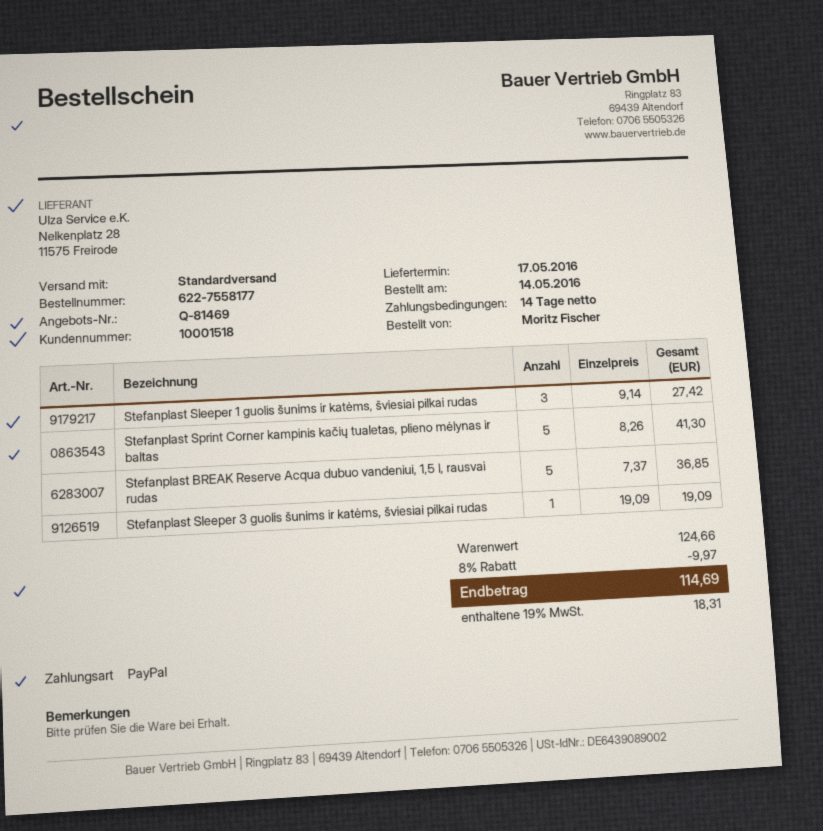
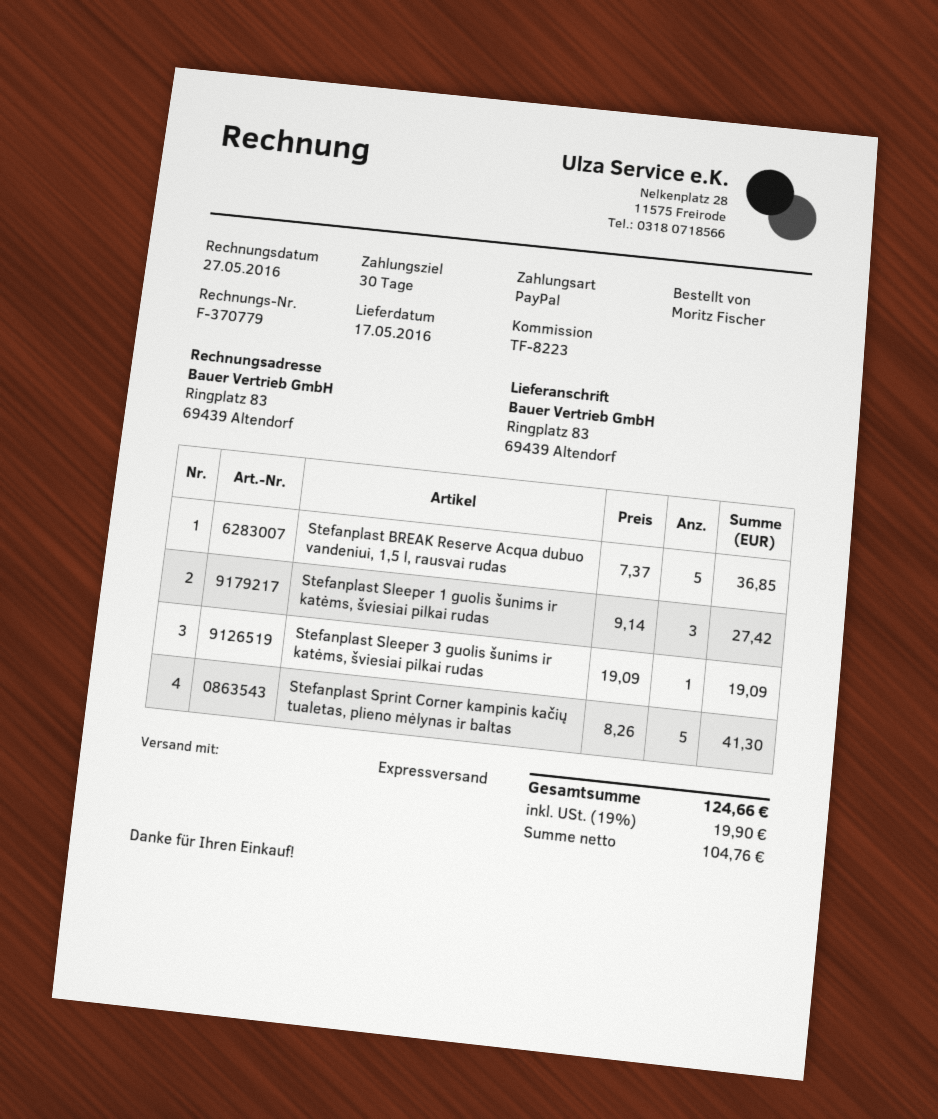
payment terms: 14 days -> 30 days
shipping method: standard -> express
discount: 8% = 9.97 -> none
tax: 19% = 18.31 -> 19% = 19.90
total: 114.69 -> 124.66

